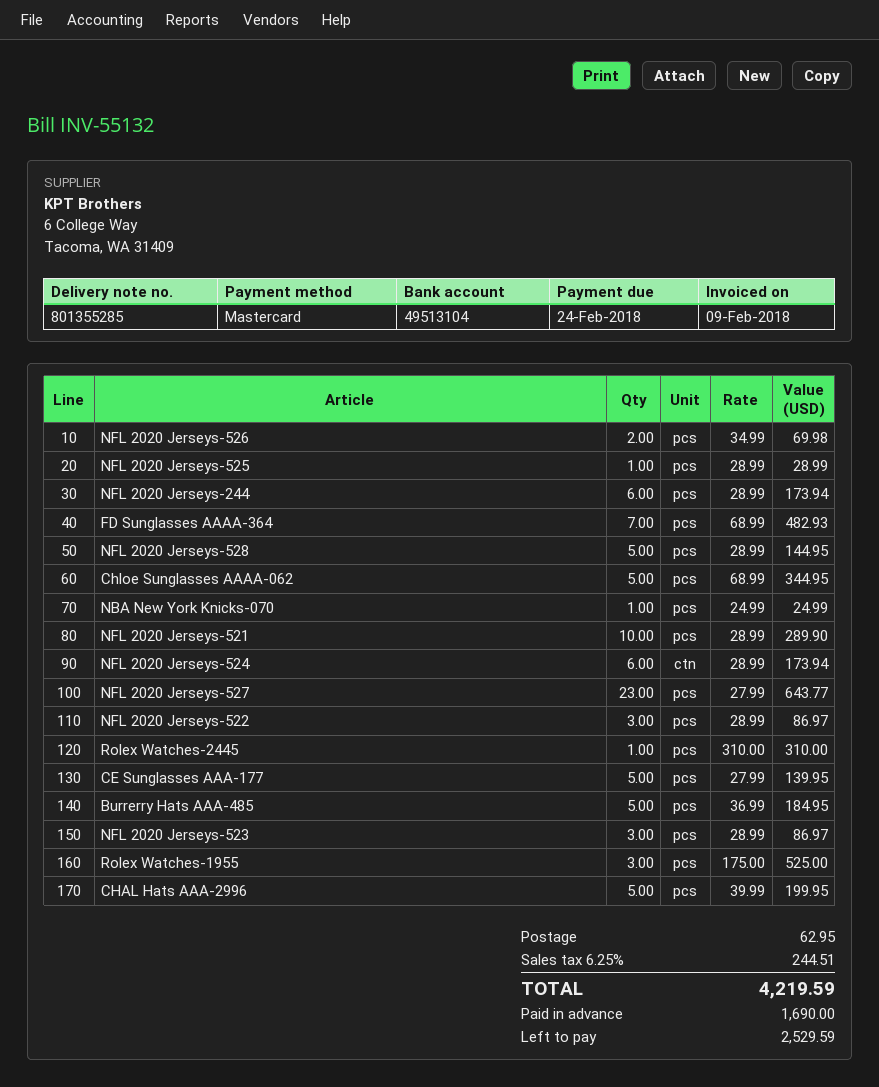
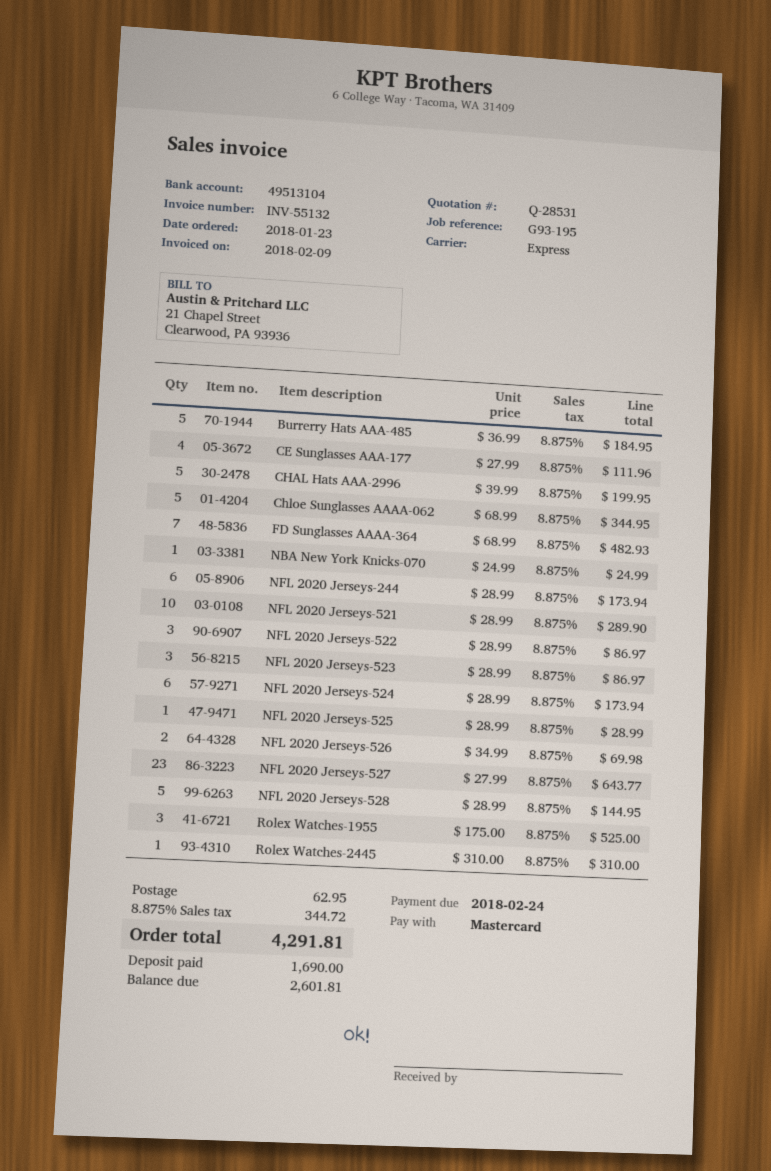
CE Sunglasses AAA-177: 5 x 27.99 = 139.95 -> 4 x 27.99 = 111.96
tax: 6.25% = 244.51 -> 8.875% = 344.72
total: 4219.59 -> 4291.81
balance: 2529.59 -> 2601.81

